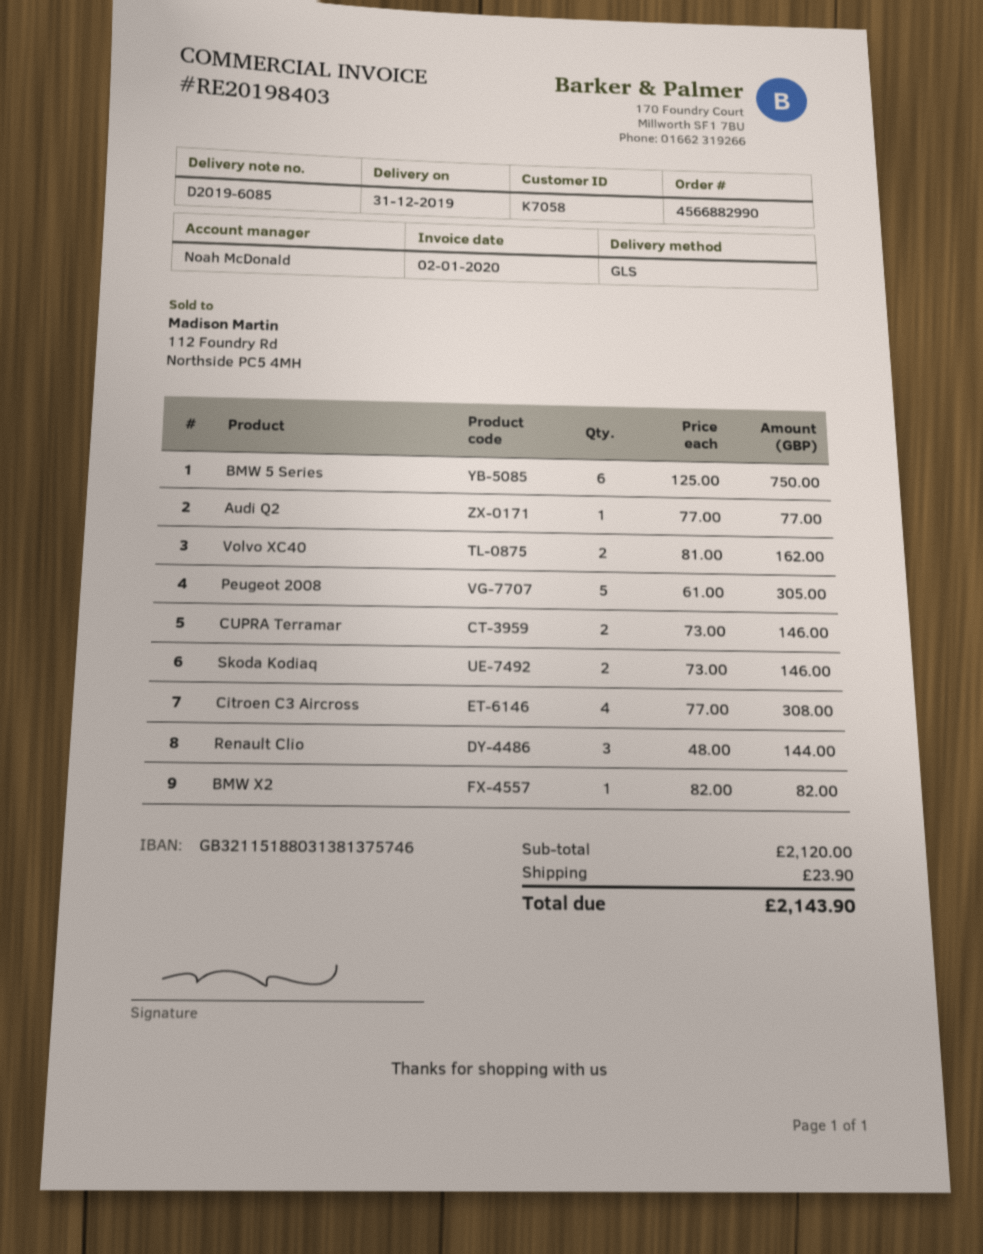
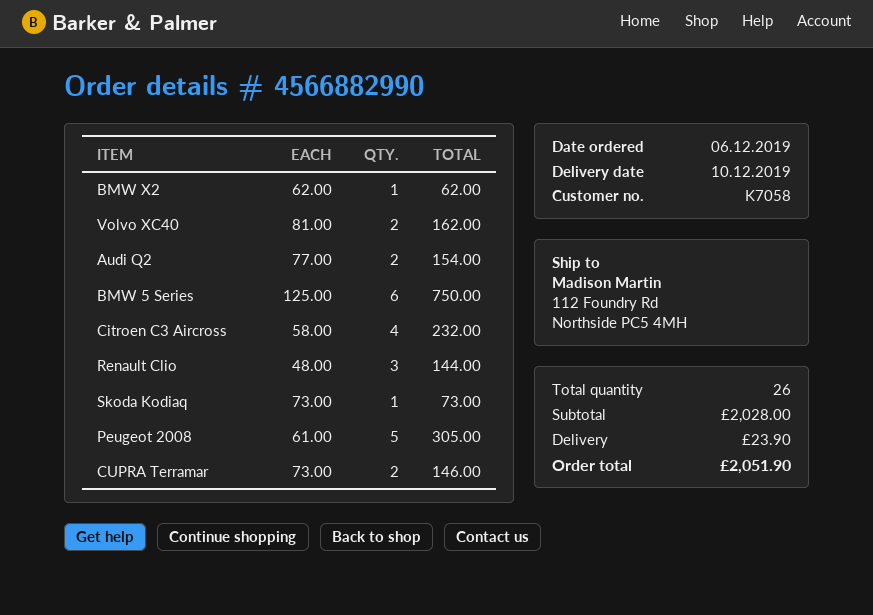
delivery date: 2019-12-31 -> 2019-12-10
Audi Q2: 1 x 77.00 = 77.00 -> 2 x 77.00 = 154.00
Skoda Kodiaq: 2 x 73.00 = 146.00 -> 1 x 73.00 = 73.00
Citroen C3 Aircross: 4 x 77.00 = 308.00 -> 4 x 58.00 = 232.00
BMW X2: 1 x 82.00 = 82.00 -> 1 x 62.00 = 62.00
subtotal: 2120.00 -> 2028.00
total: 2143.90 -> 2051.90

